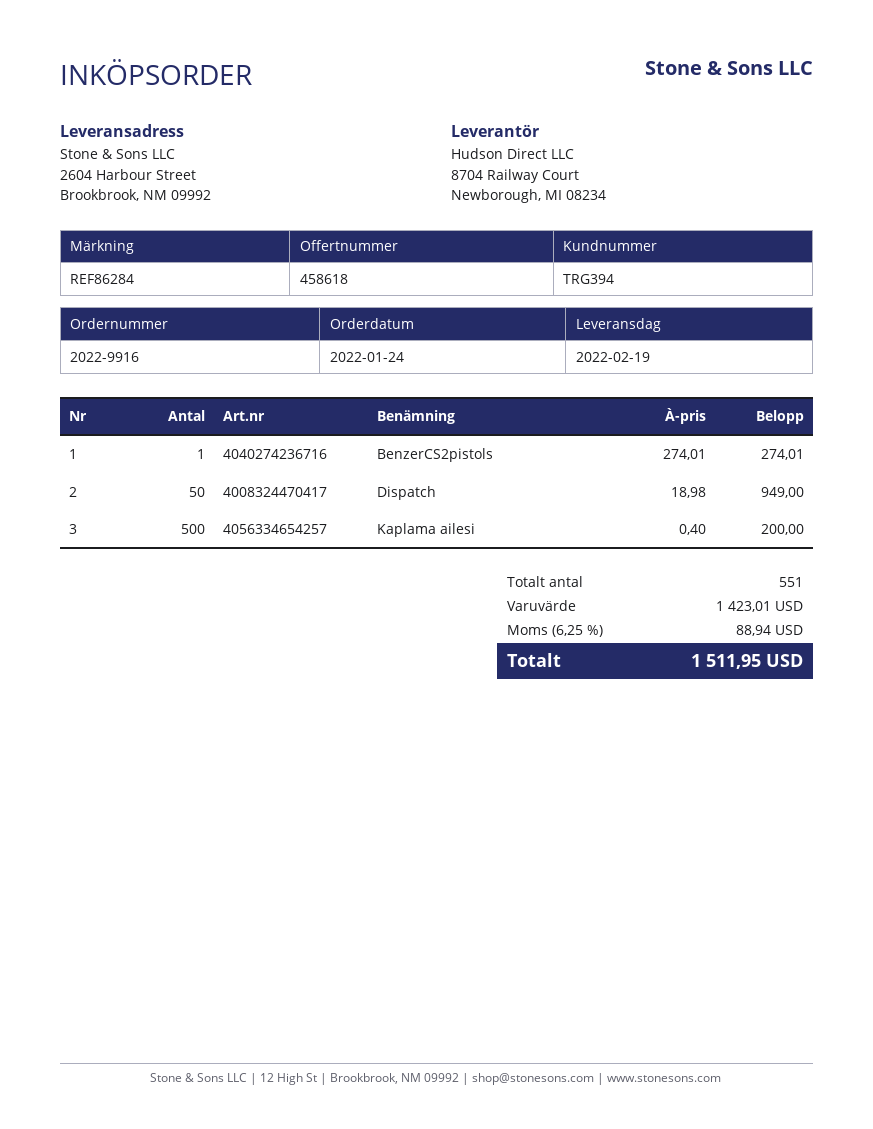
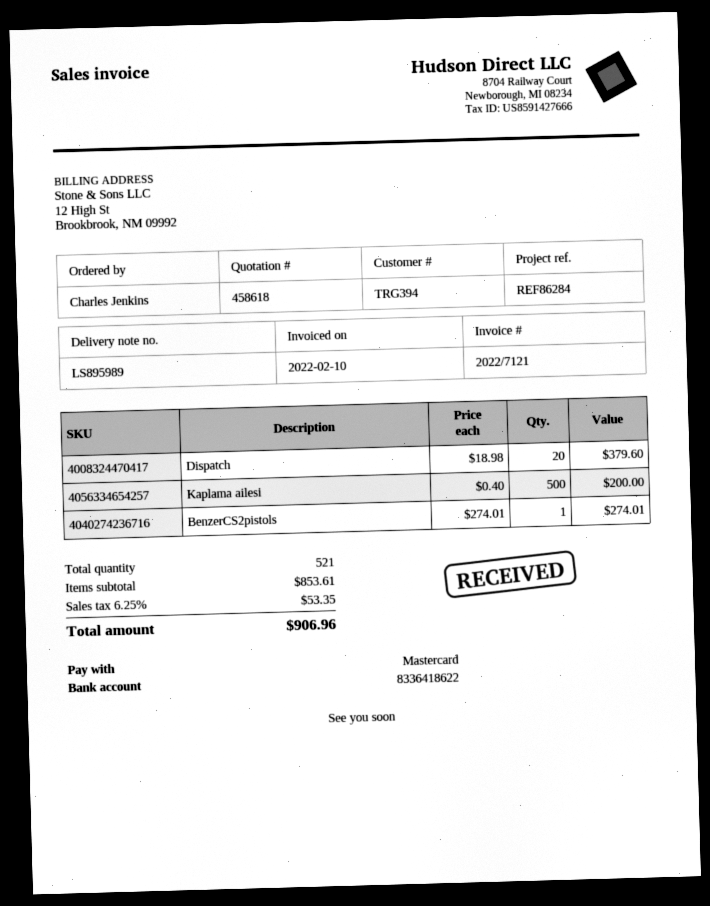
Dispatch: 50 x 18.98 = 949.00 -> 20 x 18.98 = 379.60
total quantity: 551 -> 521
subtotal: 1423.01 -> 853.61
tax: 6.25% = 88.94 -> 6.25% = 53.35
total: 1511.95 -> 906.96

